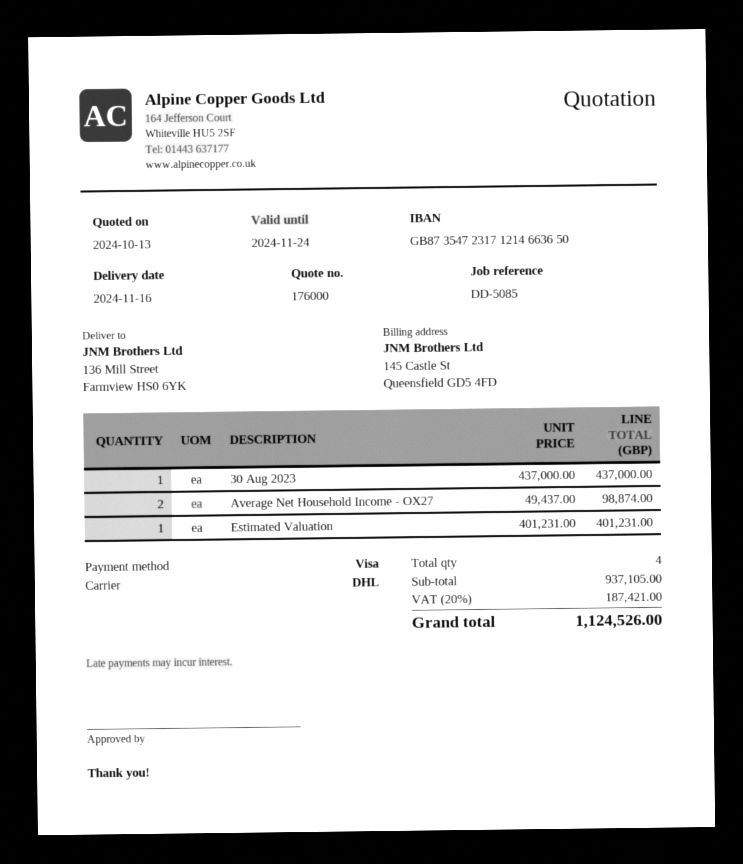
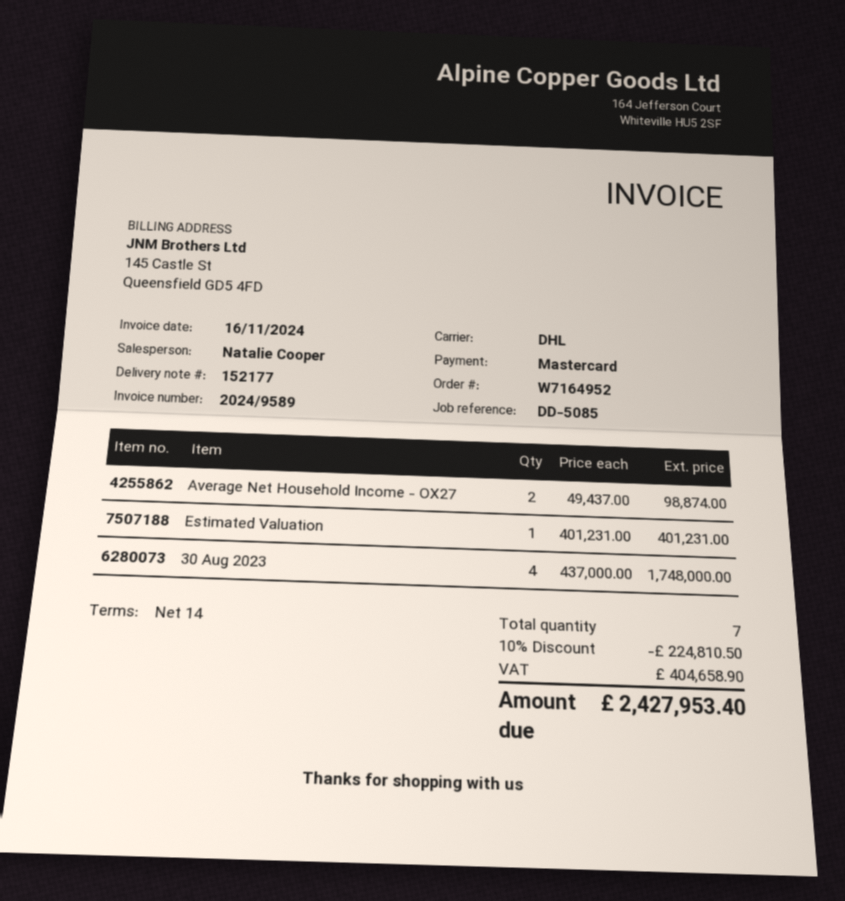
payment method: Visa -> Mastercard
30 Aug 2023: 1 x 437000.00 = 437000.00 -> 4 x 437000.00 = 1748000.00
total quantity: 4 -> 7
discount: none -> 10% = 224810.50
tax: 187421.00 -> 404658.90
total: 1124526.00 -> 2427953.40

